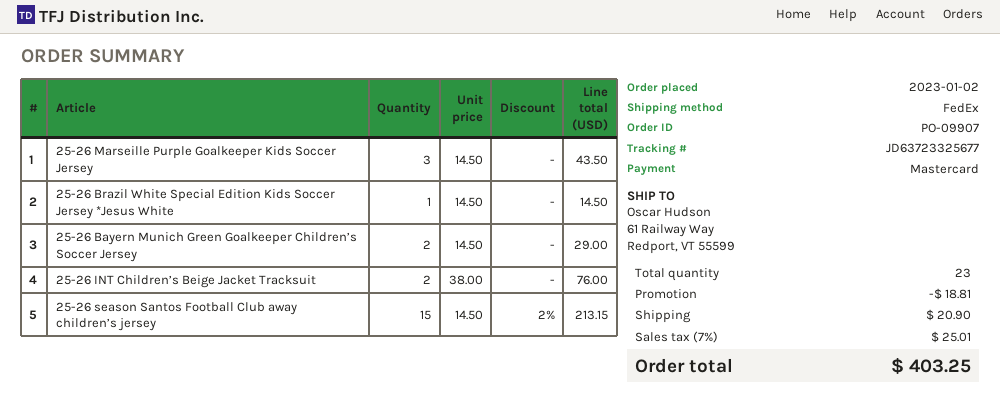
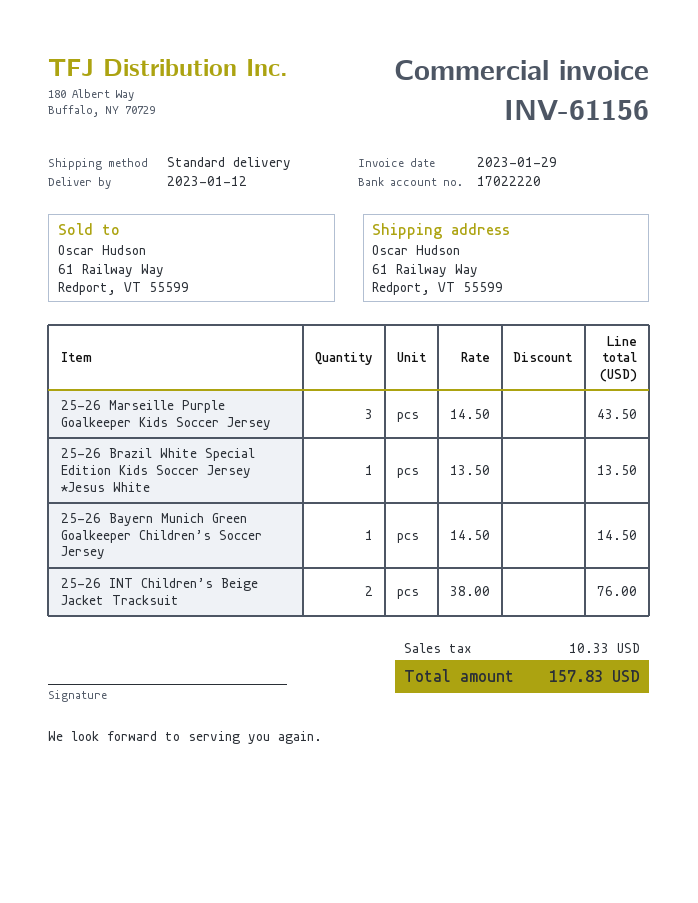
shipping method: FedEx -> standard
25-26 Brazil White Special Edition Kids Soccer Jersey *Jesus White: 1 x 14.50 = 14.50 -> 1 x 13.50 = 13.50
25-26 Bayern Munich Green Goalkeeper Children’s Soccer Jersey: 2 x 14.50 = 29.00 -> 1 x 14.50 = 14.50
25-26 season Santos Football Club away children’s jersey: 15 x 14.50 - 2% = 213.15 -> none
discount: 18.81 -> none
shipping: 20.90 -> none
tax: 25.01 -> 10.33
total: 403.25 -> 157.83

